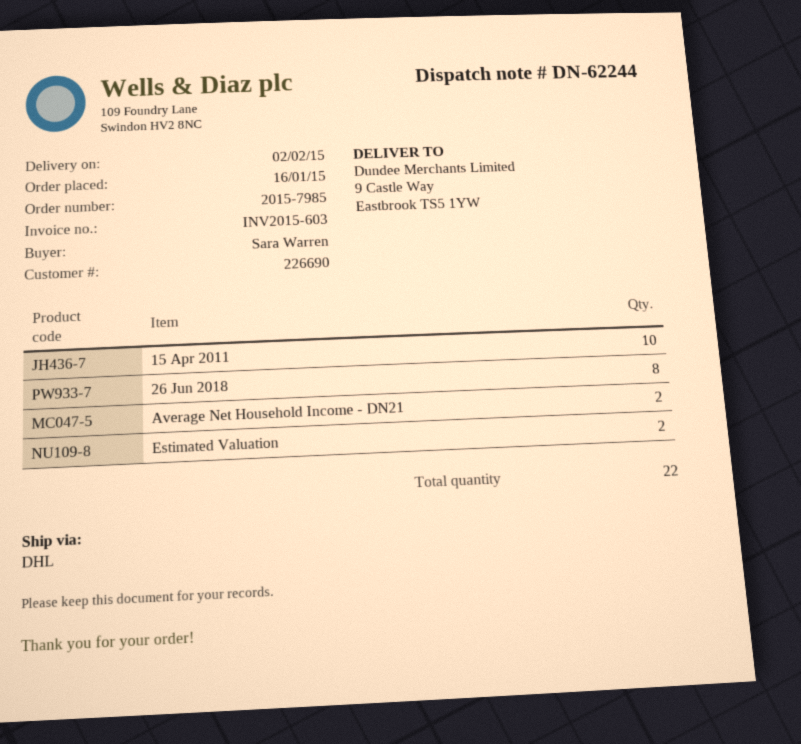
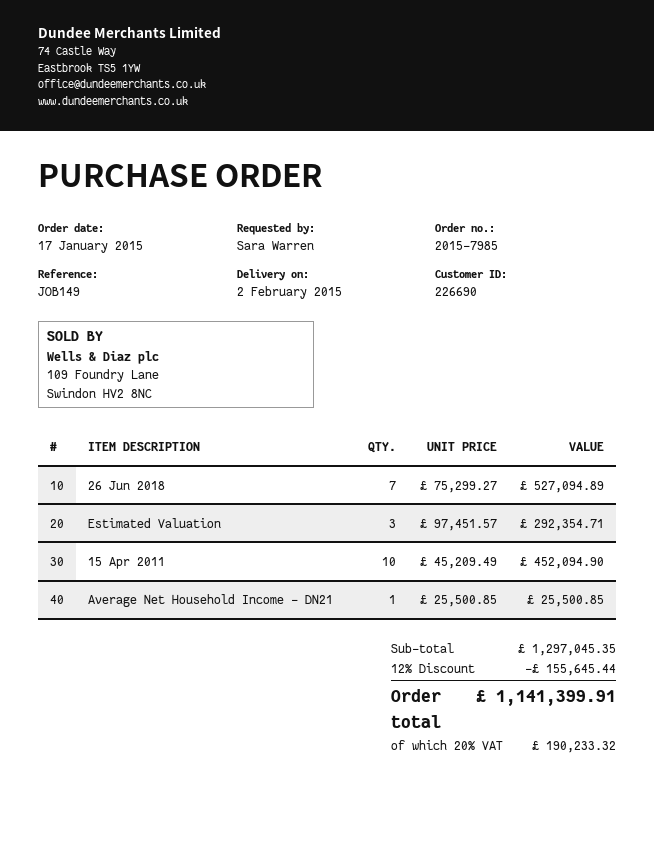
order date: 2015-01-16 -> 2015-01-17
26 Jun 2018: 8 -> 7
Average Net Household Income - DN21: 2 -> 1
Estimated Valuation: 2 -> 3

